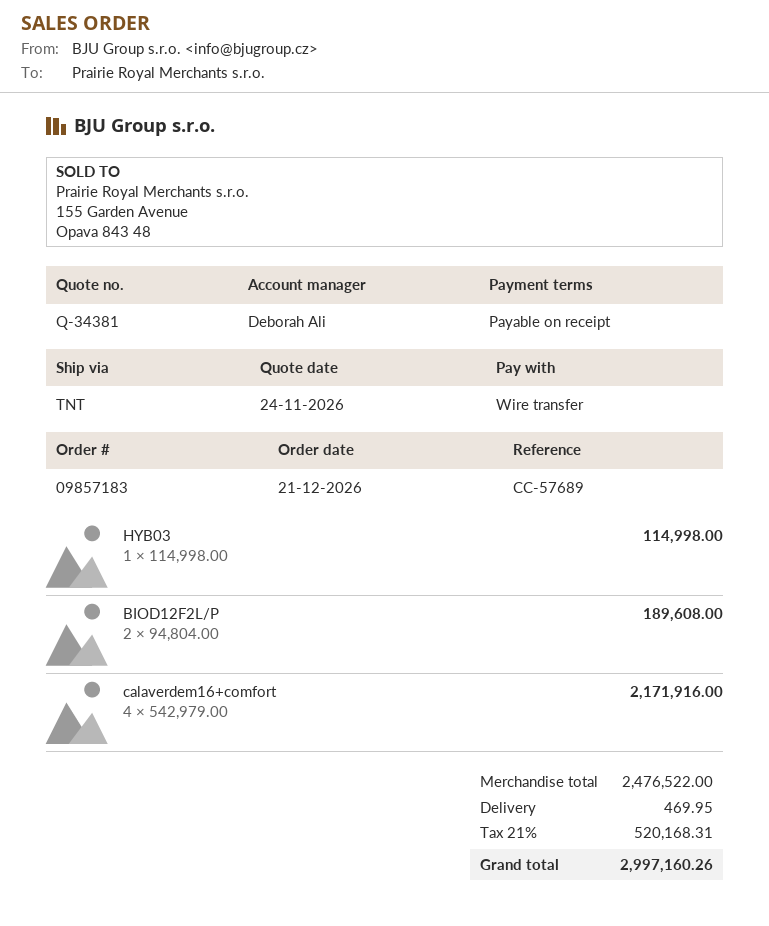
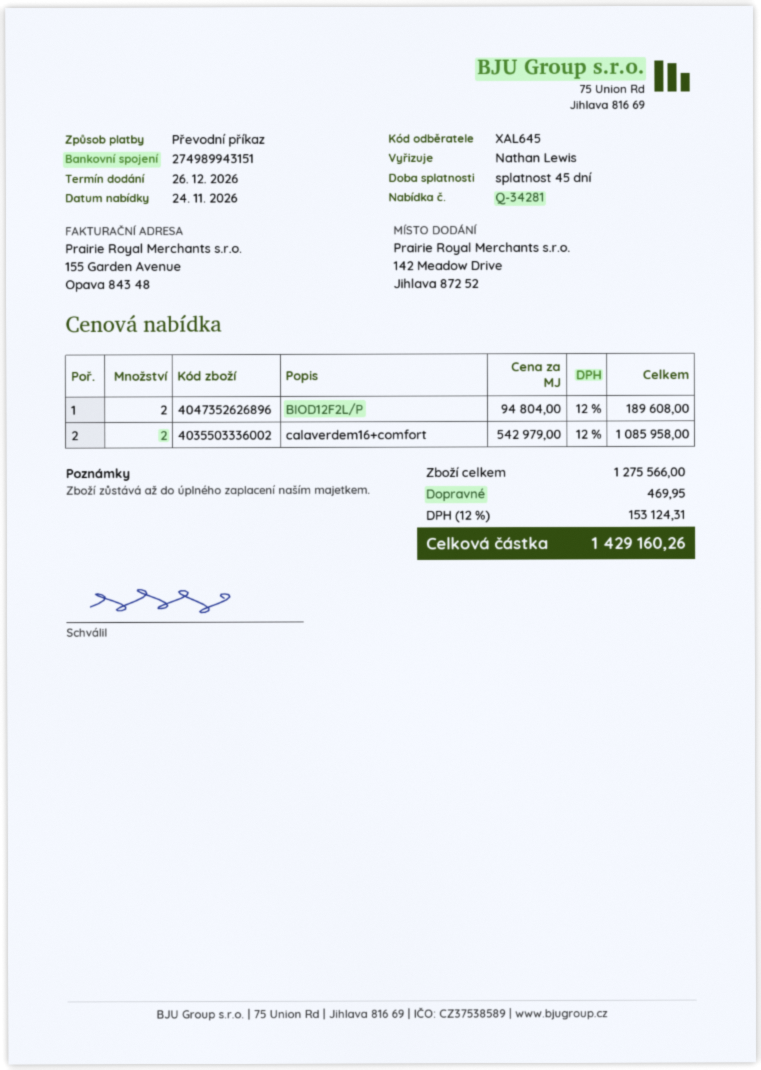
quote number: Q-34381 -> Q-34281
payment terms: on receipt -> 45 days
sales rep: Deborah Ali -> Nathan Lewis
HYB03: 1 x 114998.00 = 114998.00 -> none
calaverdem16+comfort: 4 x 542979.00 = 2171916.00 -> 2 x 542979.00 = 1085958.00
subtotal: 2476522.00 -> 1275566.00
tax: 21% = 520168.31 -> 12% = 153124.31
total: 2997160.26 -> 1429160.26

